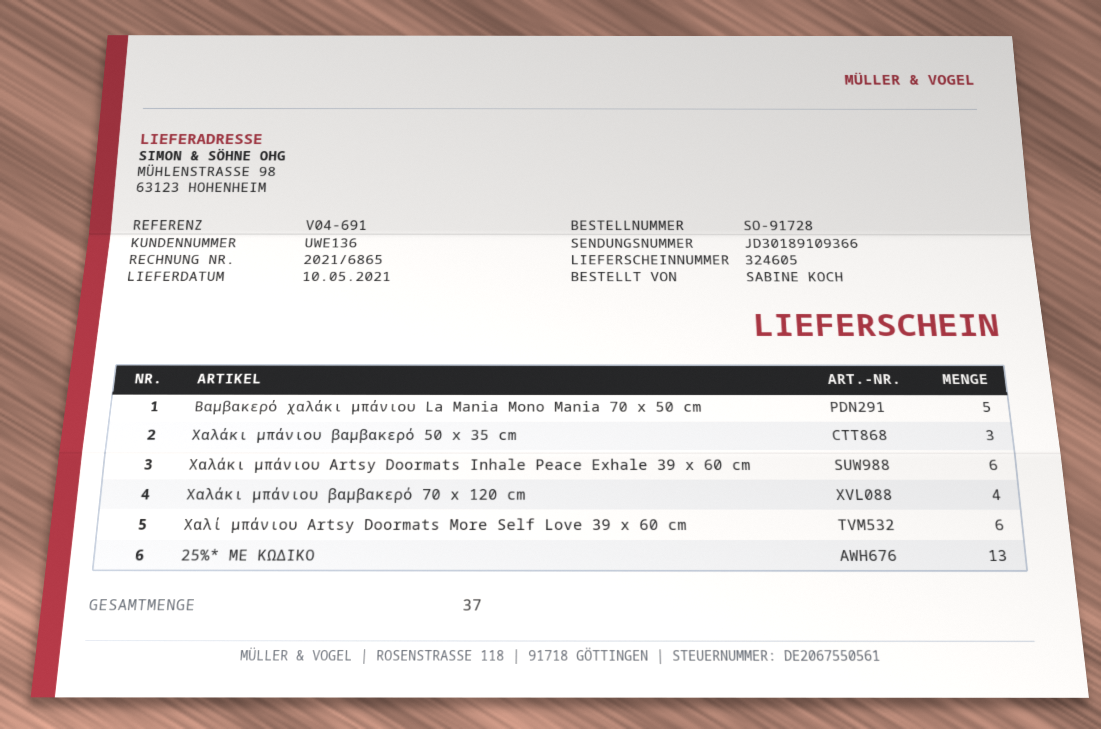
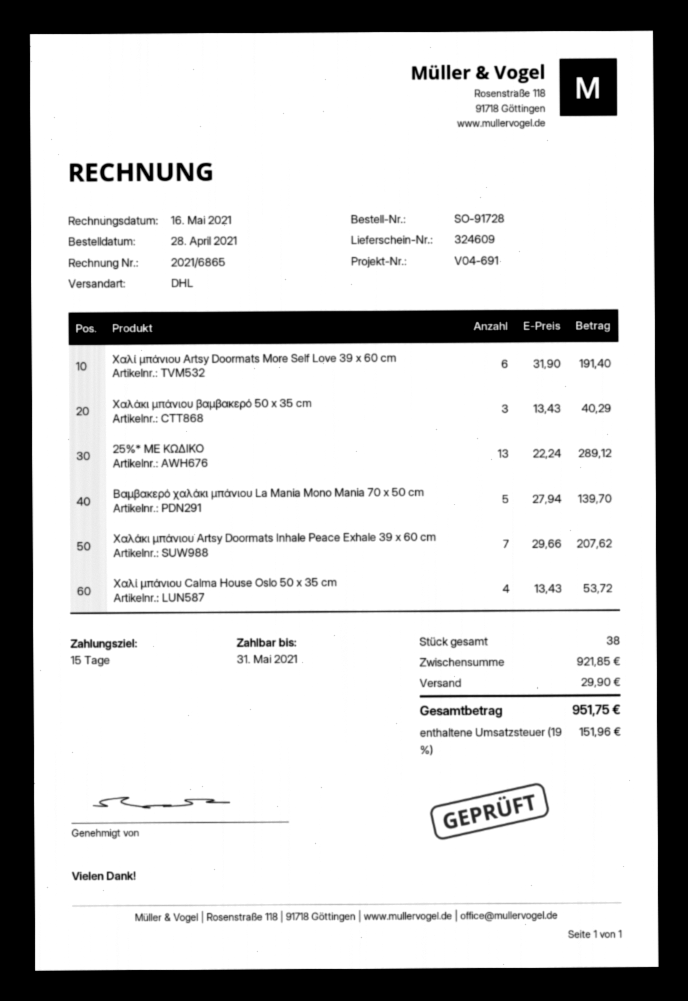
delivery note number: 324605 -> 324609
Χαλάκι μπάνιου Artsy Doormats Inhale Peace Exhale 39 x 60 cm: 6 -> 7
Χαλάκι μπάνιου βαμβακερό 70 x 120 cm: 4 -> none
Χαλί μπάνιου Calma House Oslo 50 x 35 cm: none -> 4
total quantity: 37 -> 38

